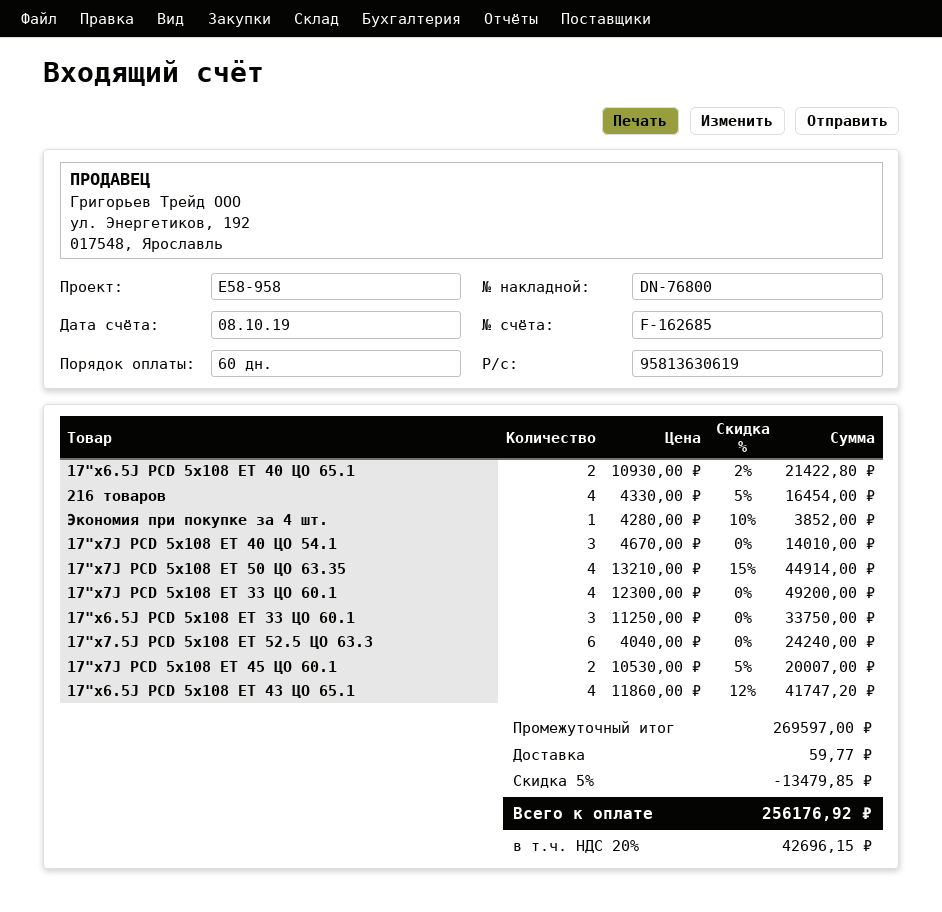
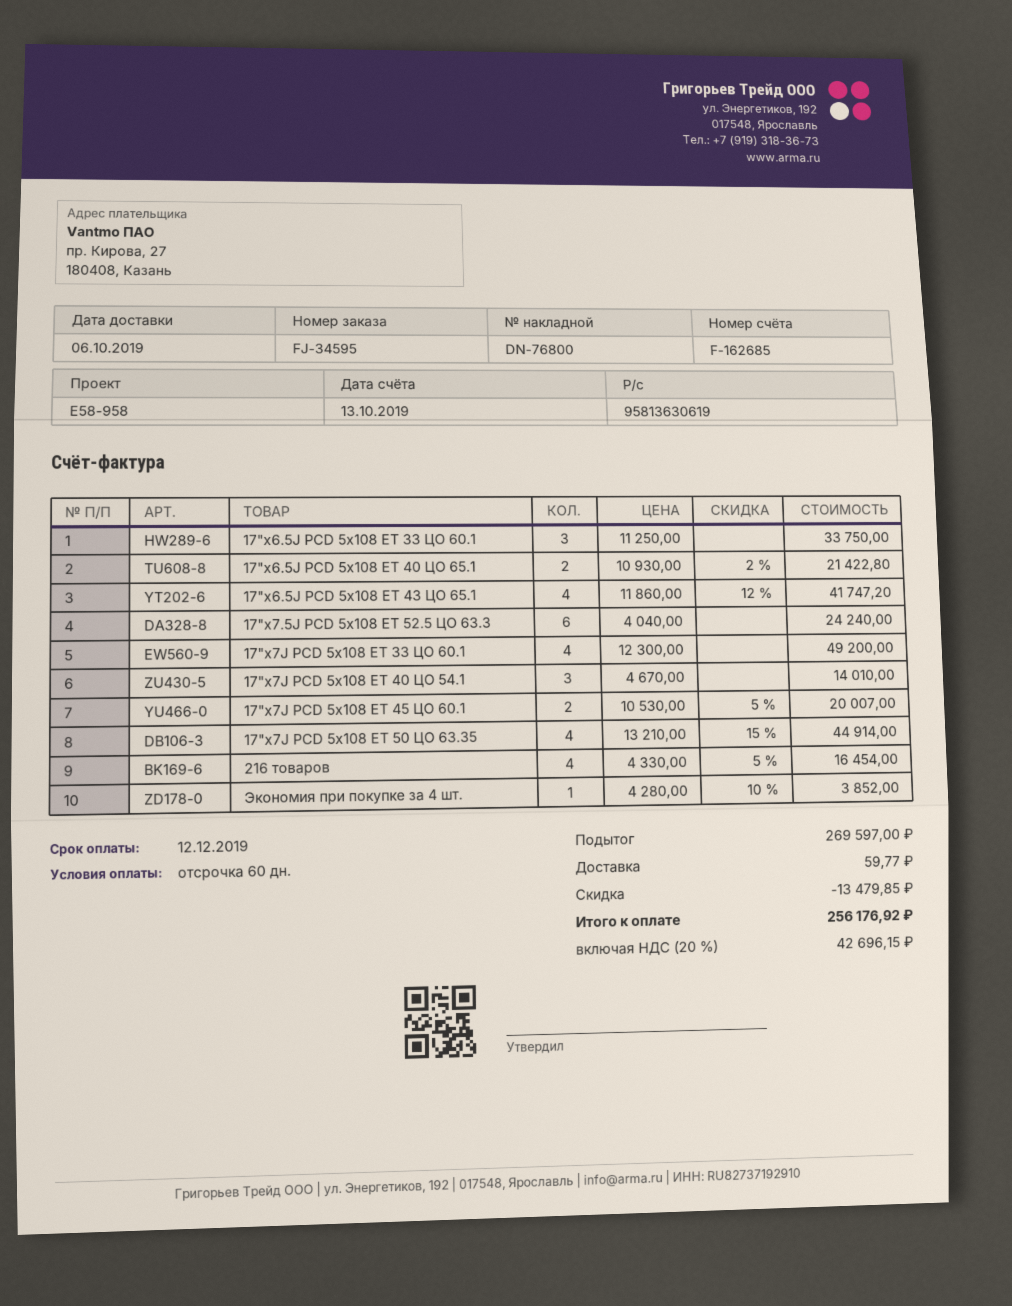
invoice date: 2019-10-08 -> 2019-10-13

